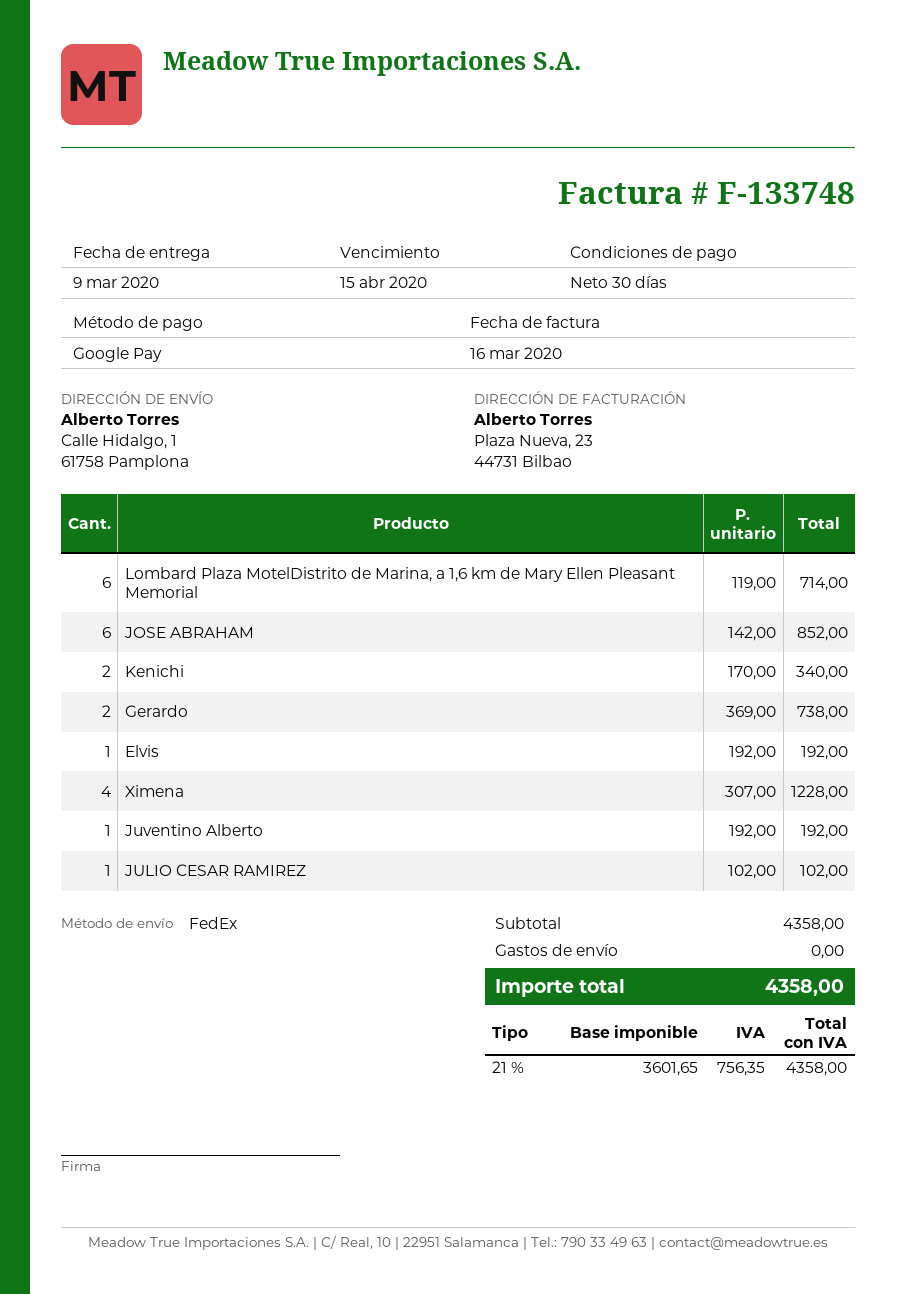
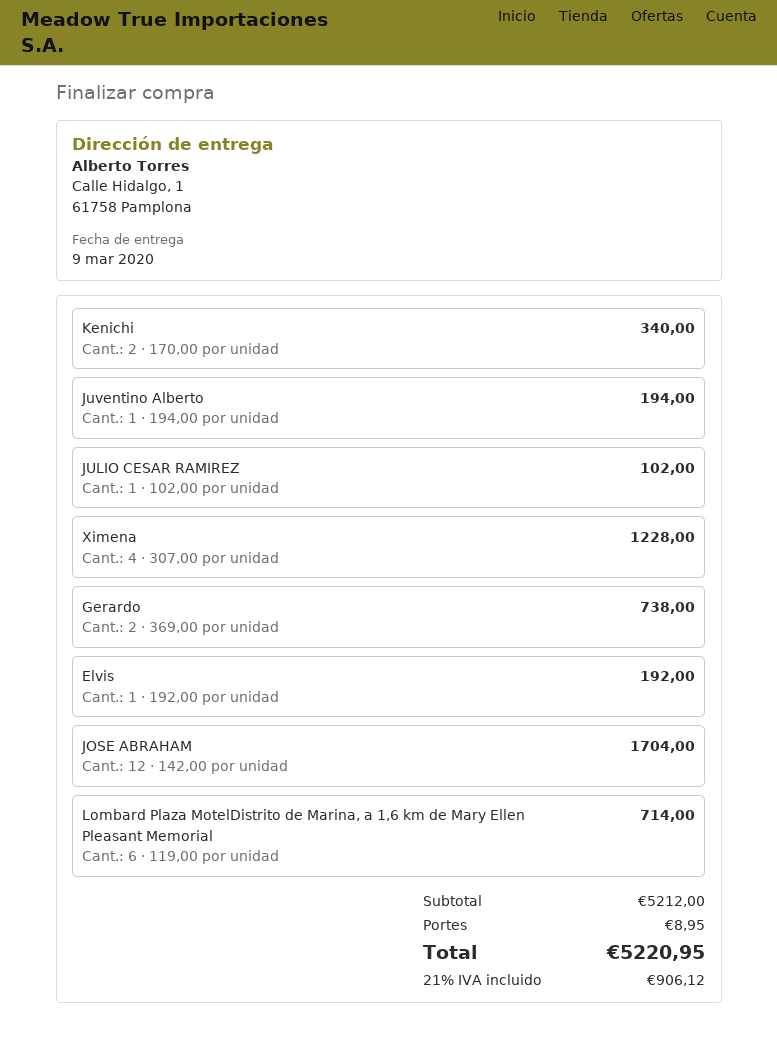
JOSE ABRAHAM: 6 x 142.00 = 852.00 -> 12 x 142.00 = 1704.00
Juventino Alberto: 1 x 192.00 = 192.00 -> 1 x 194.00 = 194.00
subtotal: 4358.00 -> 5212.00
shipping: 0.00 -> 8.95
tax: 21% = 756.35 -> 21% = 906.12
total: 4358.00 -> 5220.95

